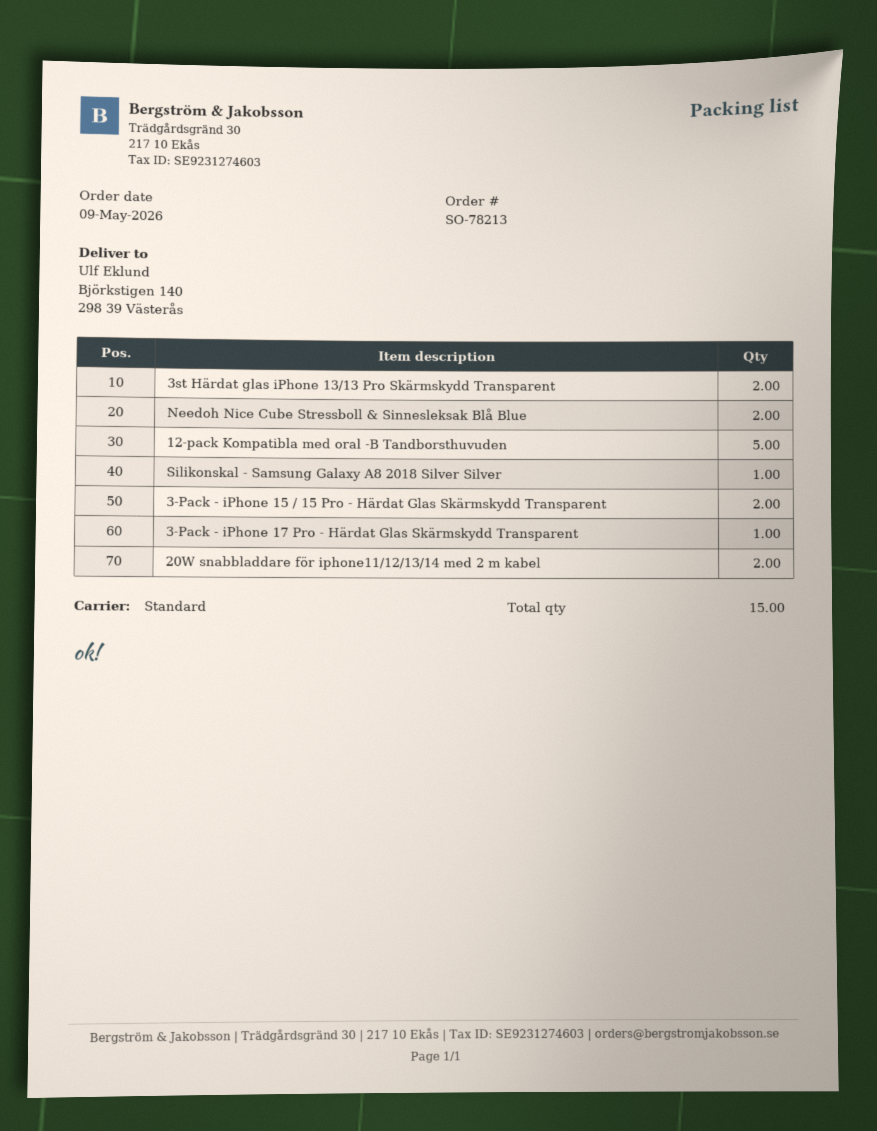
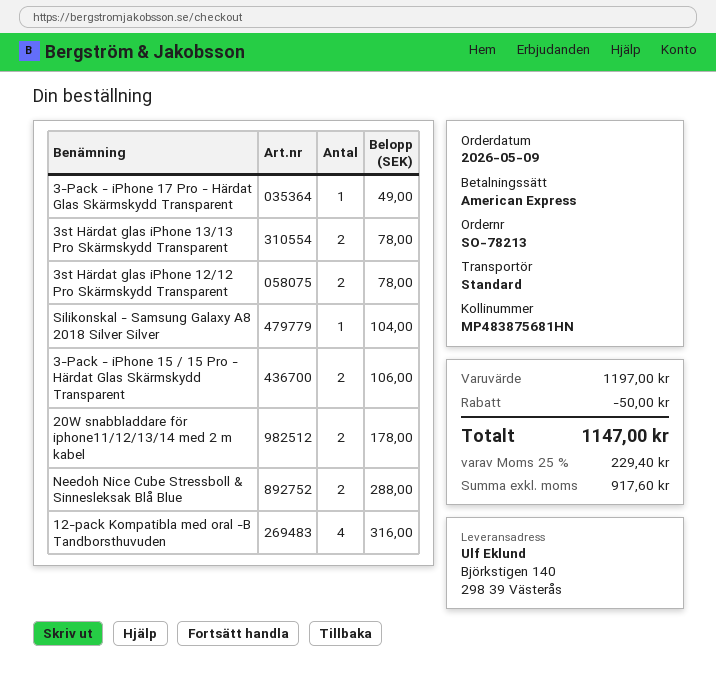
12-pack Kompatibla med oral -B Tandborsthuvuden: 5 -> 4
3st Härdat glas iPhone 12/12 Pro Skärmskydd Transparent: none -> 2

